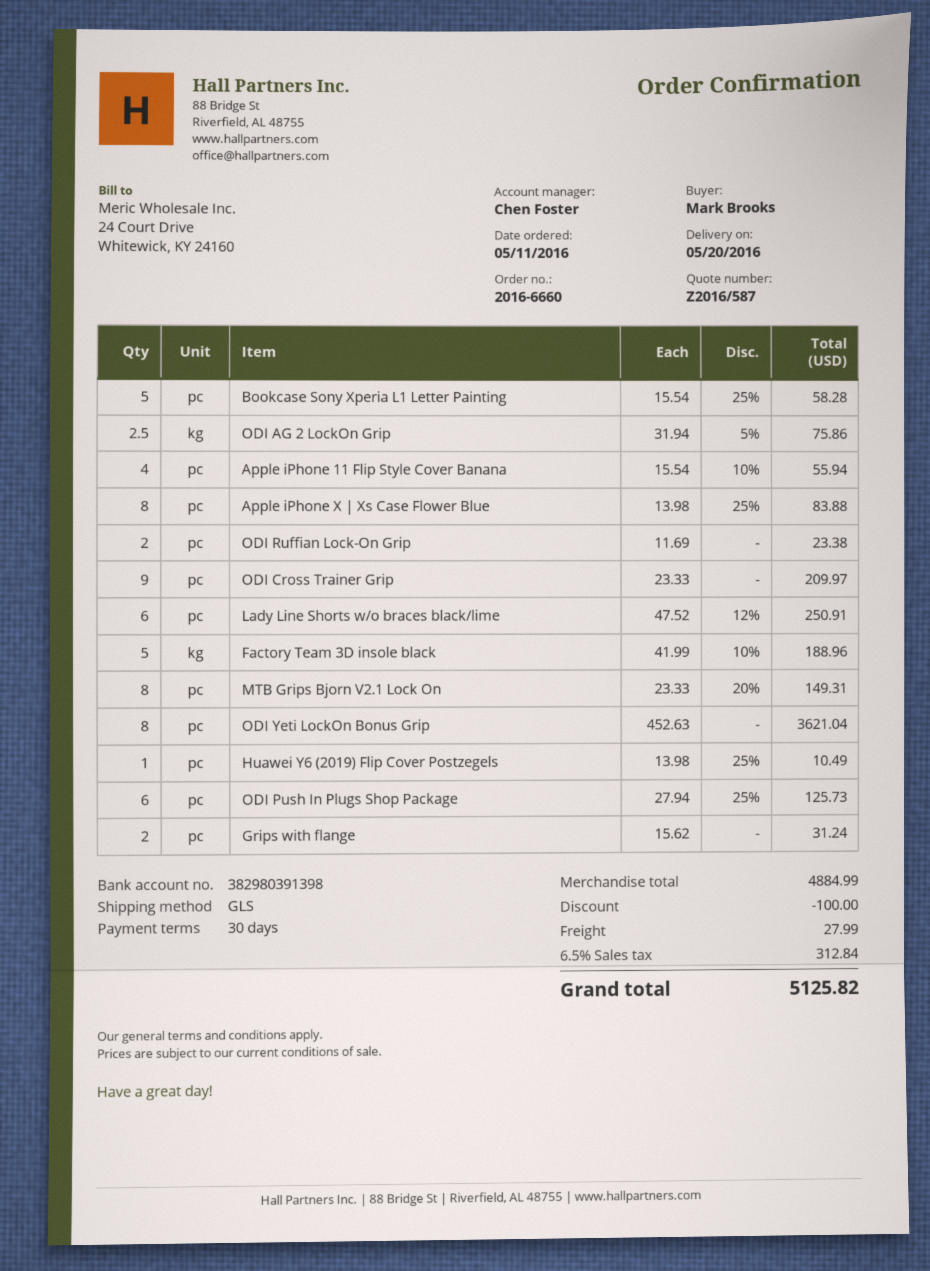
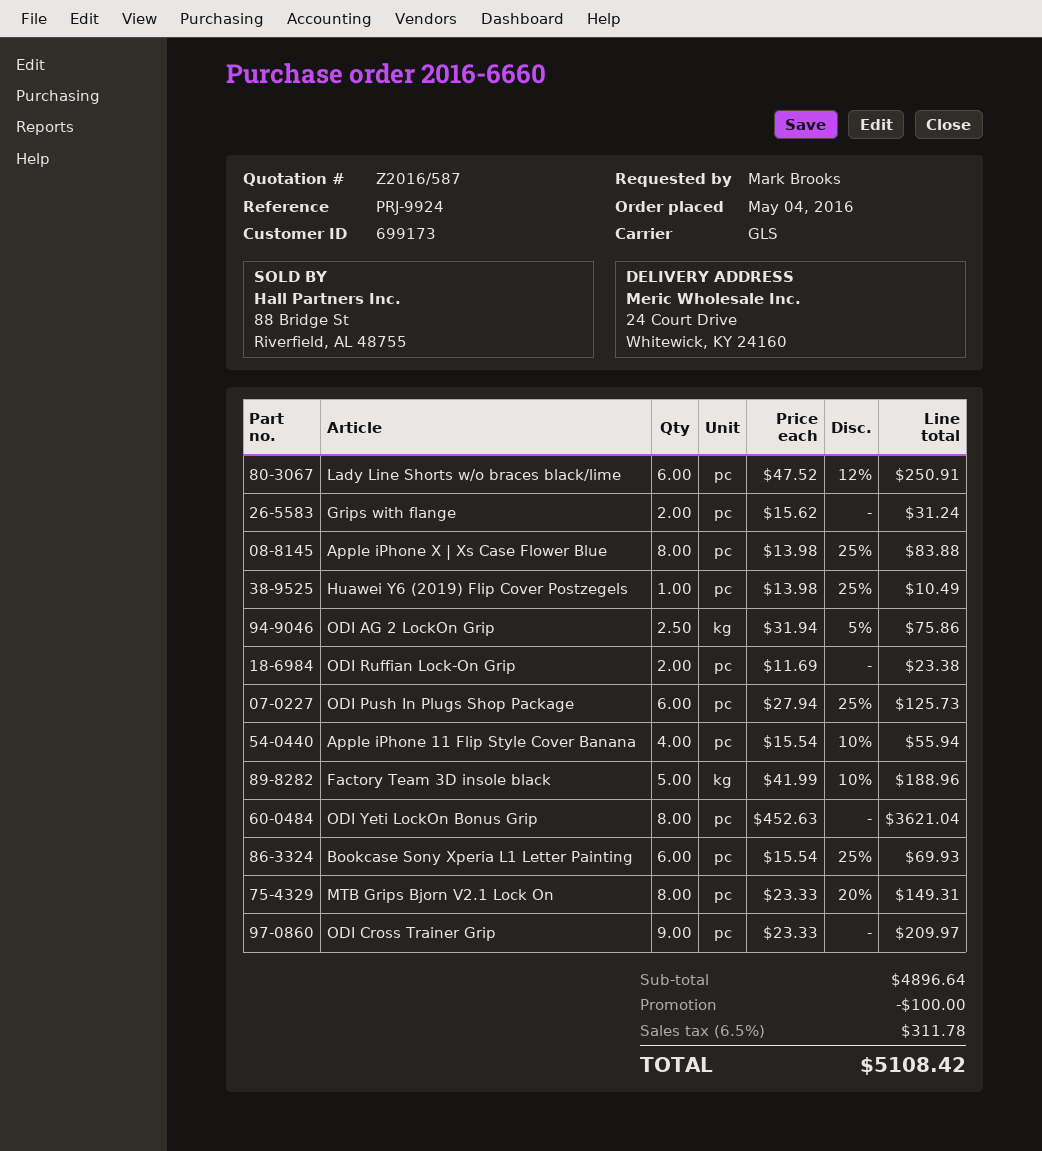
order date: 2016-05-11 -> 2016-05-04
Bookcase Sony Xperia L1 Letter Painting: 5 x 15.54 - 25% = 58.28 -> 6 x 15.54 - 25% = 69.93
subtotal: 4884.99 -> 4896.64
shipping: 27.99 -> none
tax: 6.5% = 312.84 -> 6.5% = 311.78
total: 5125.82 -> 5108.42

